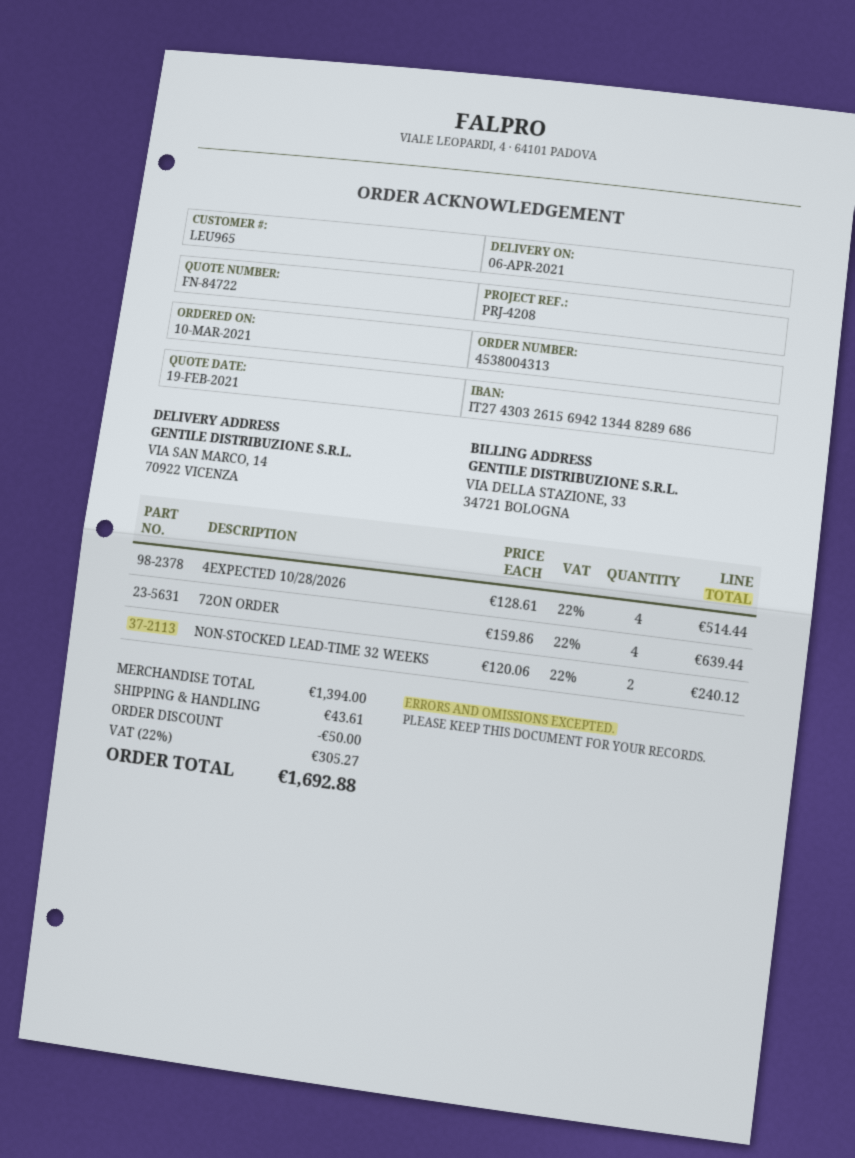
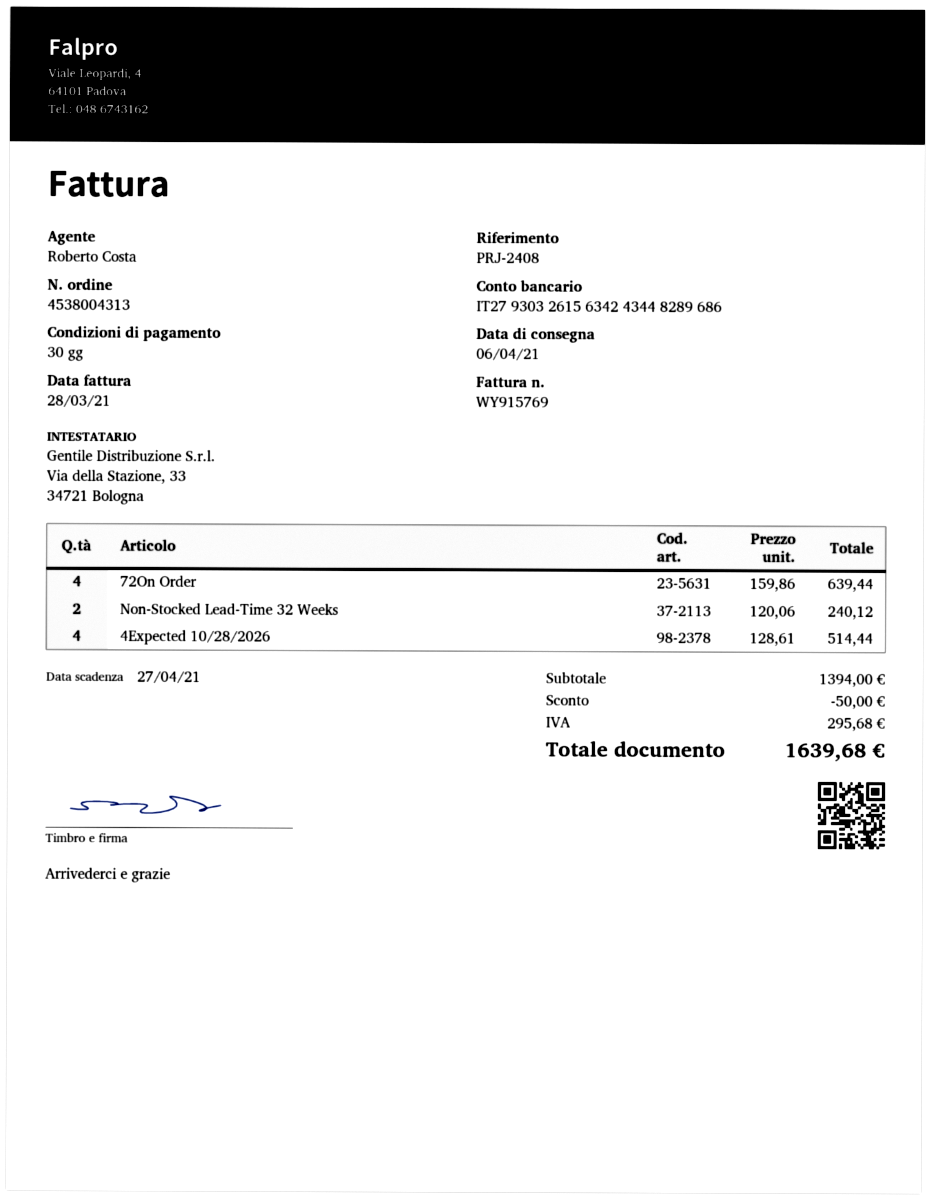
reference: PRJ-4208 -> PRJ-2408
bank account: IT2743032615694213448289686 -> IT2793032615634243448289686
shipping: 43.61 -> none
tax: 305.27 -> 295.68
total: 1692.88 -> 1639.68

